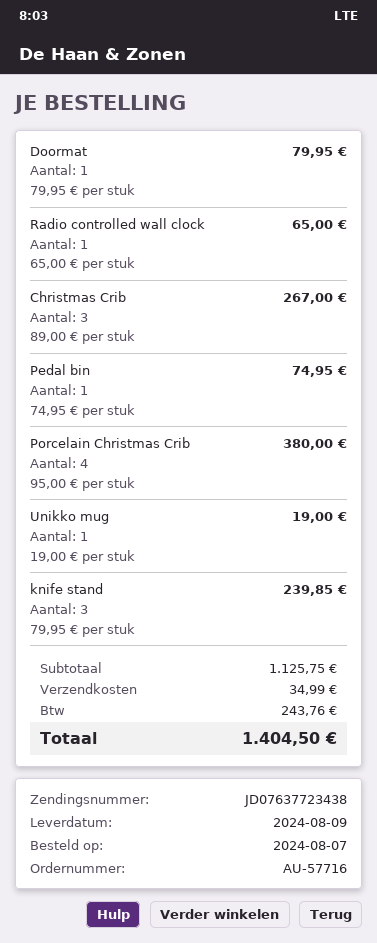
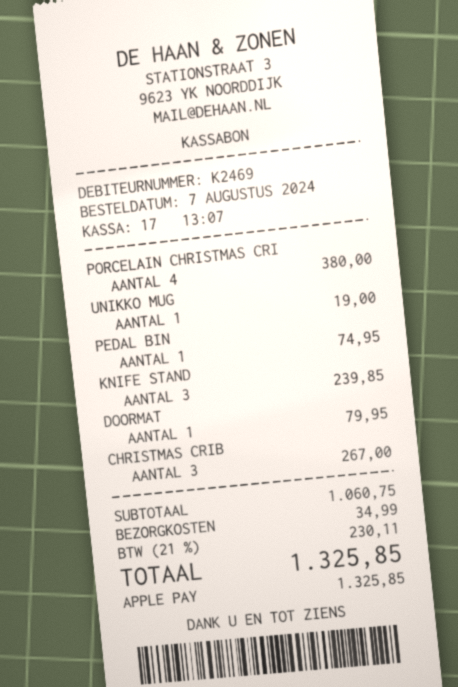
Radio controlled wall clock: 1 for 65.00 -> none
subtotal: 1125.75 -> 1060.75
tax: 243.76 -> 230.11
total: 1404.50 -> 1325.85

